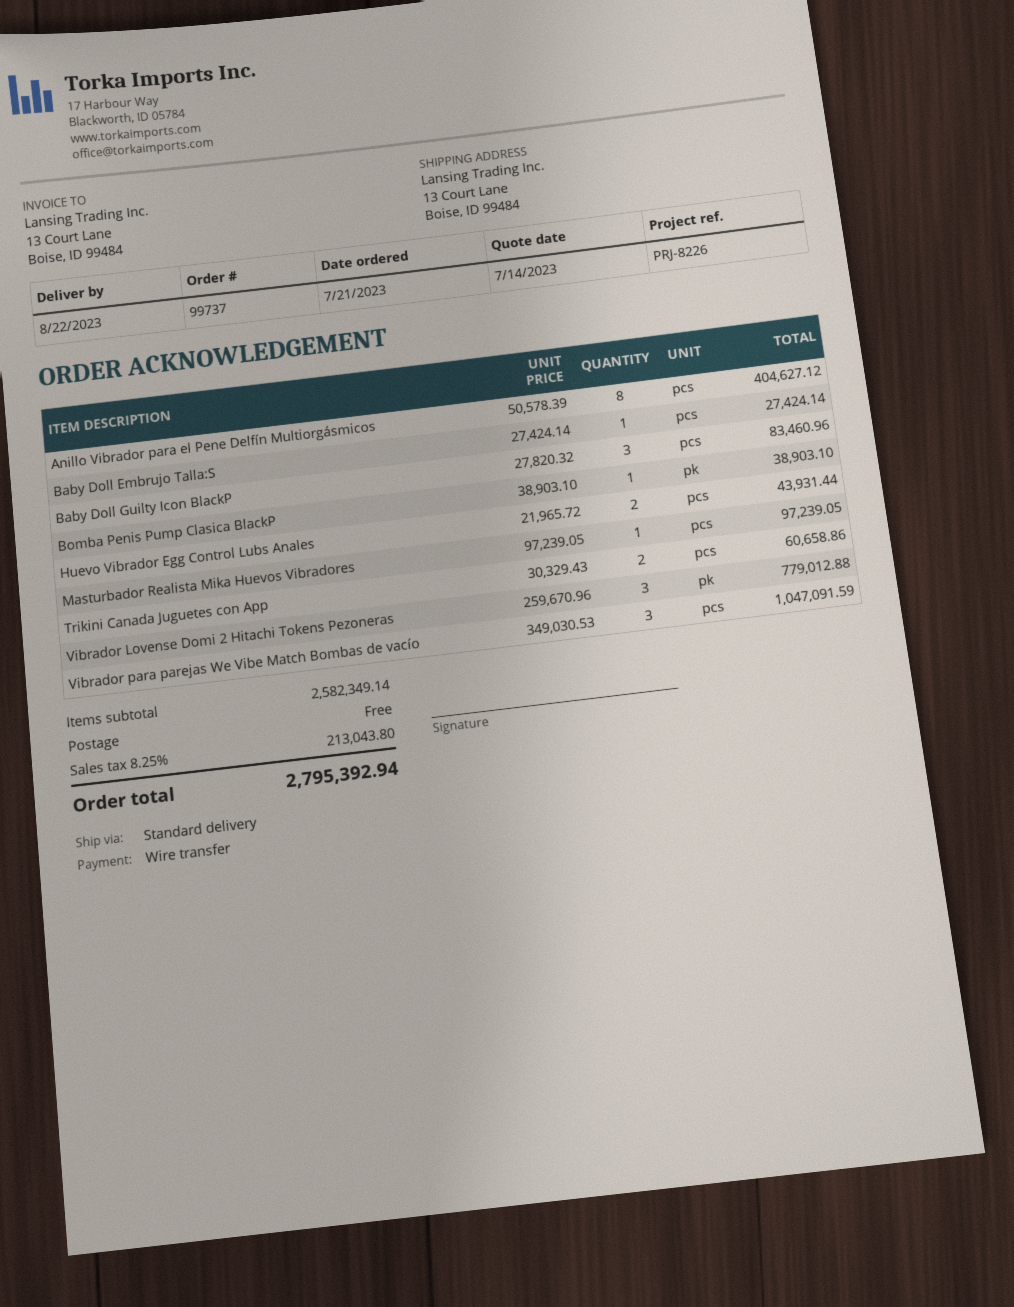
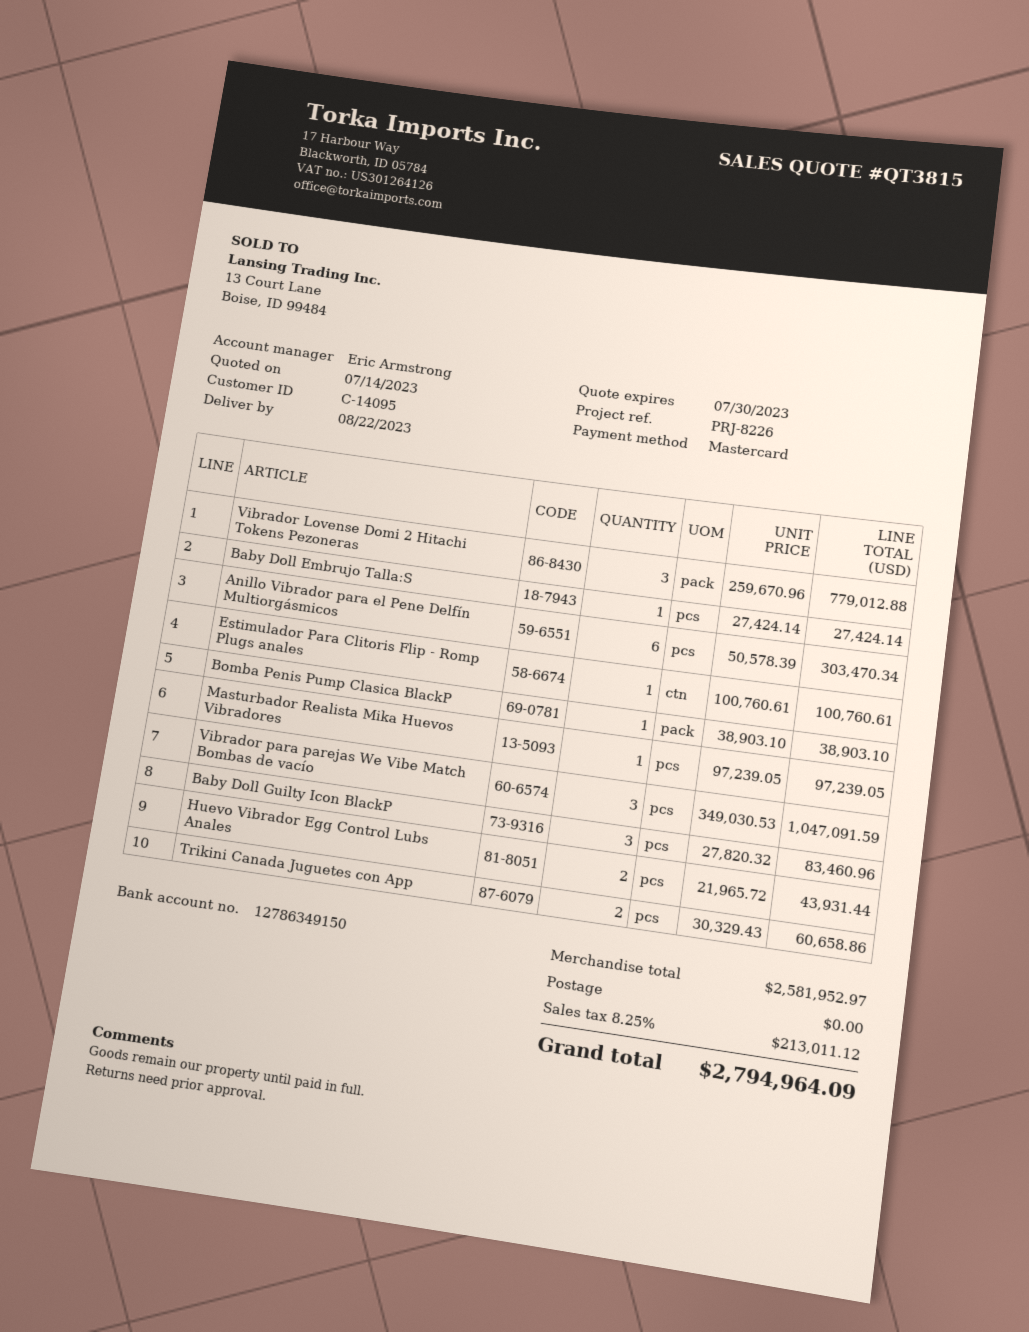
payment method: bank transfer -> Mastercard
Anillo Vibrador para el Pene Delfín Multiorgásmicos: 8 x 50578.39 = 404627.12 -> 6 x 50578.39 = 303470.34
Estimulador Para Clitoris Flip - Romp Plugs anales: none -> 1 x 100760.61 = 100760.61
subtotal: 2582349.14 -> 2581952.97
tax: 8.25% = 213043.80 -> 8.25% = 213011.12
total: 2795392.94 -> 2794964.09

